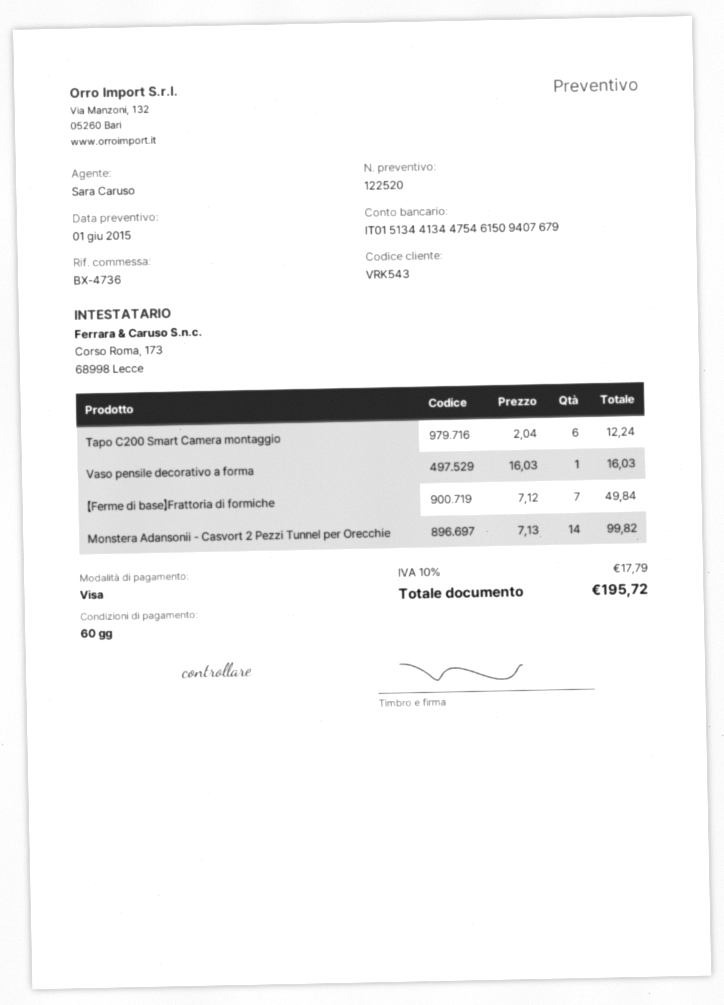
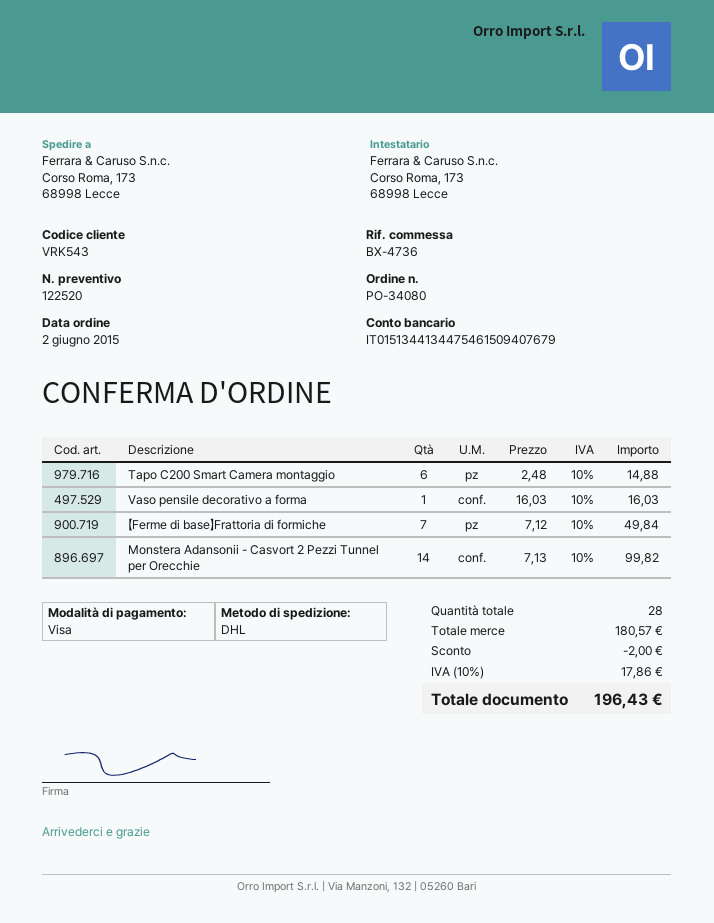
Tapo C200 Smart Camera montaggio: 6 x 2.04 = 12.24 -> 6 x 2.48 = 14.88
discount: none -> 2.00
tax: 10% = 17.79 -> 10% = 17.86
total: 195.72 -> 196.43

